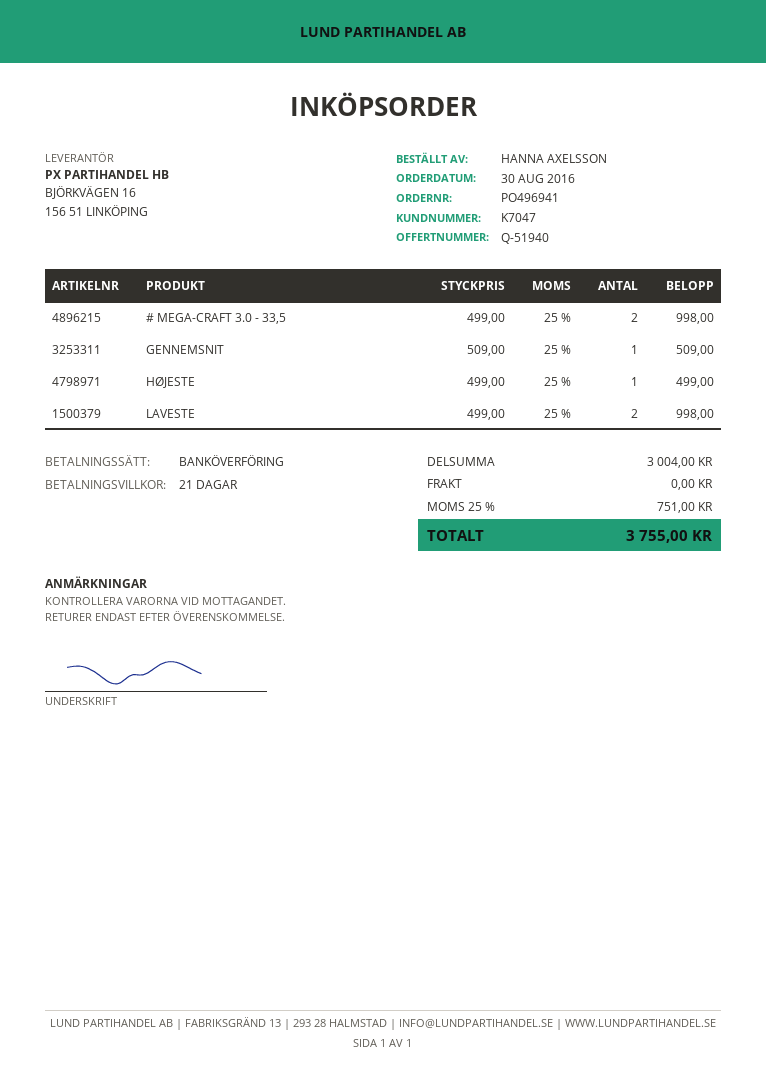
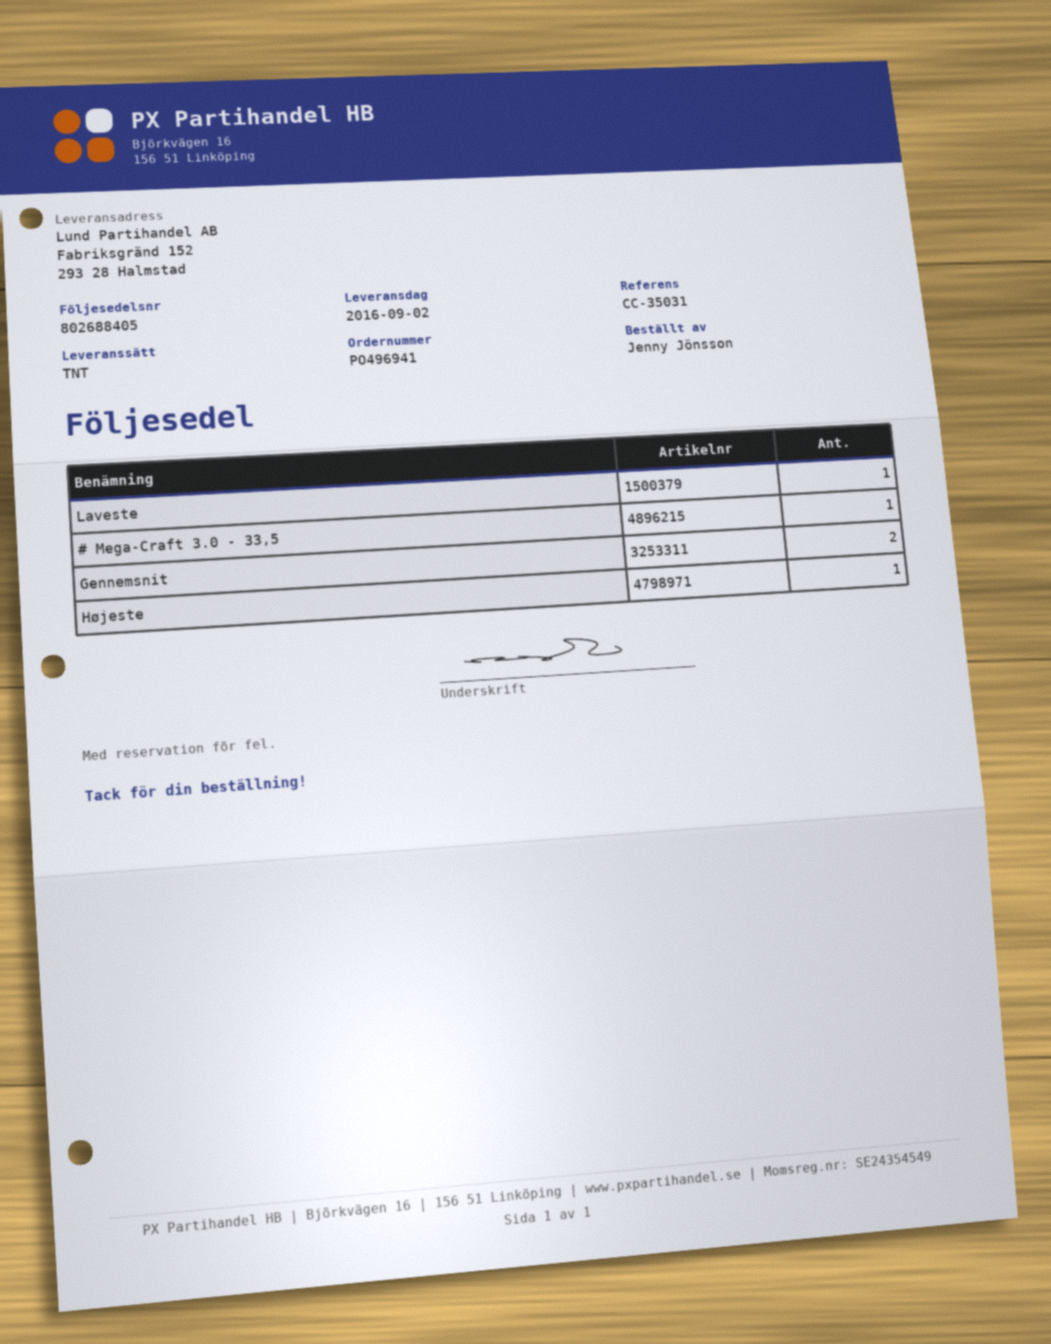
ordered by: HANNA AXELSSON -> Jenny Jönsson
# MEGA-CRAFT 3.0 - 33,5: 2 -> 1
GENNEMSNIT: 1 -> 2
LAVESTE: 2 -> 1

